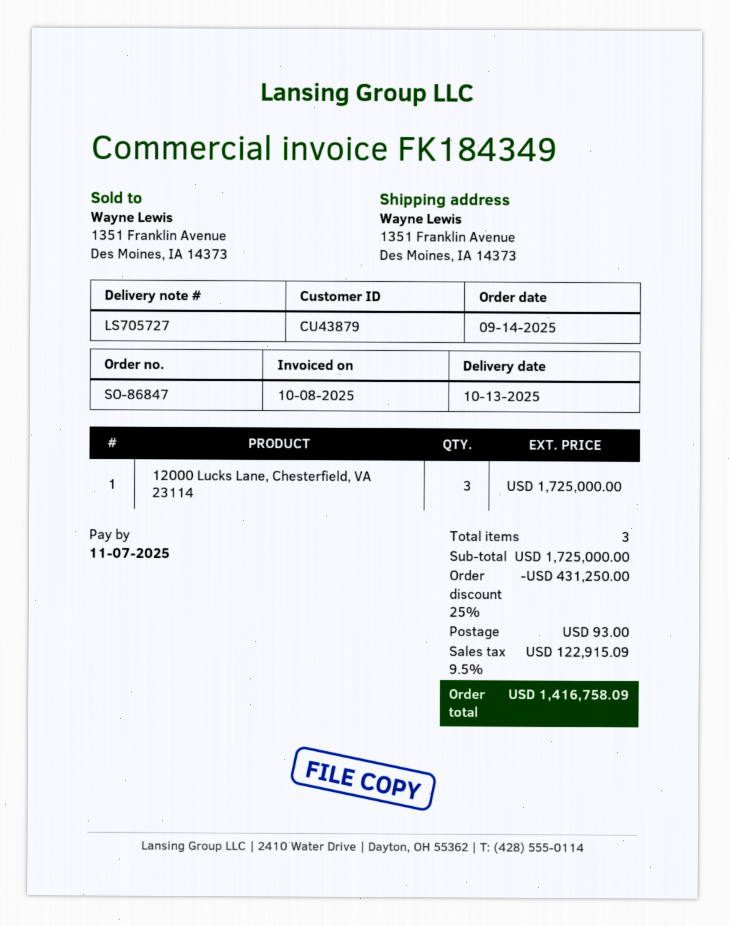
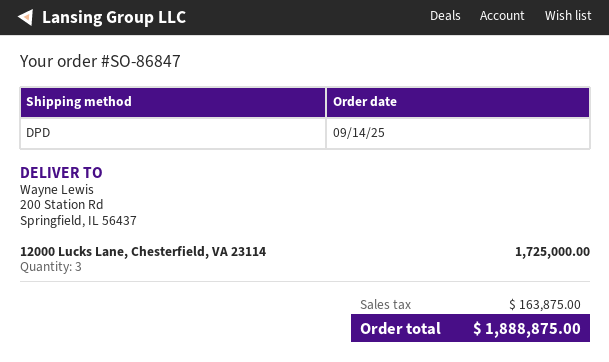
ship to: 1351 Franklin Avenue, Des Moines, IA 14373 -> 200 Station Rd, Springfield, IL 56437
discount: 25% = 431250.00 -> none
shipping: 93.00 -> none
tax: 122915.09 -> 163875.00
total: 1416758.09 -> 1888875.00

